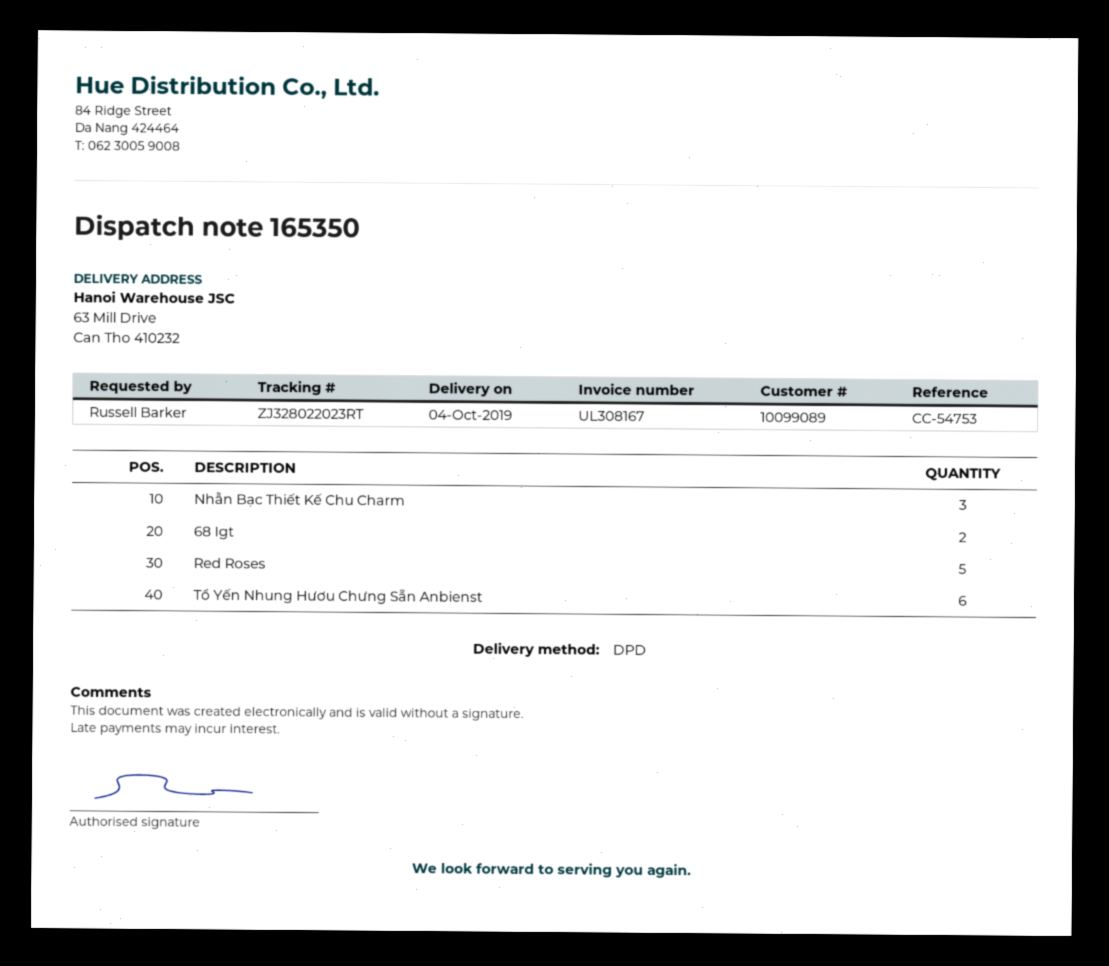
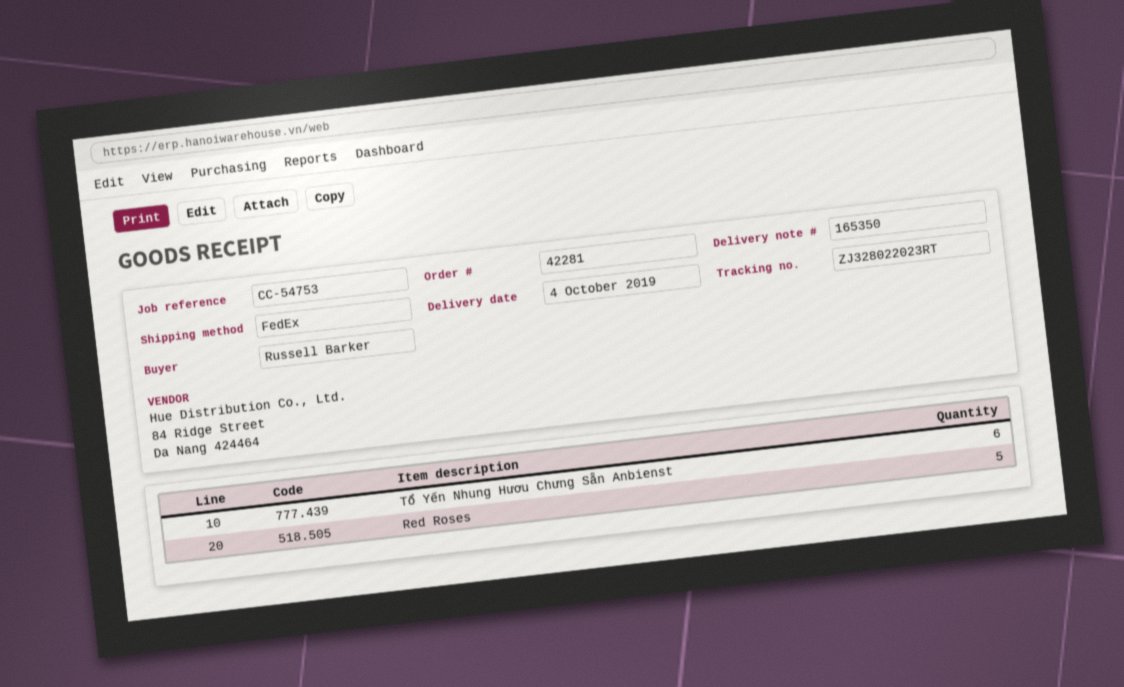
shipping method: DPD -> FedEx
Nhẫn Bạc Thiết Kế Chu Charm: 3 -> none
68 Igt: 2 -> none

